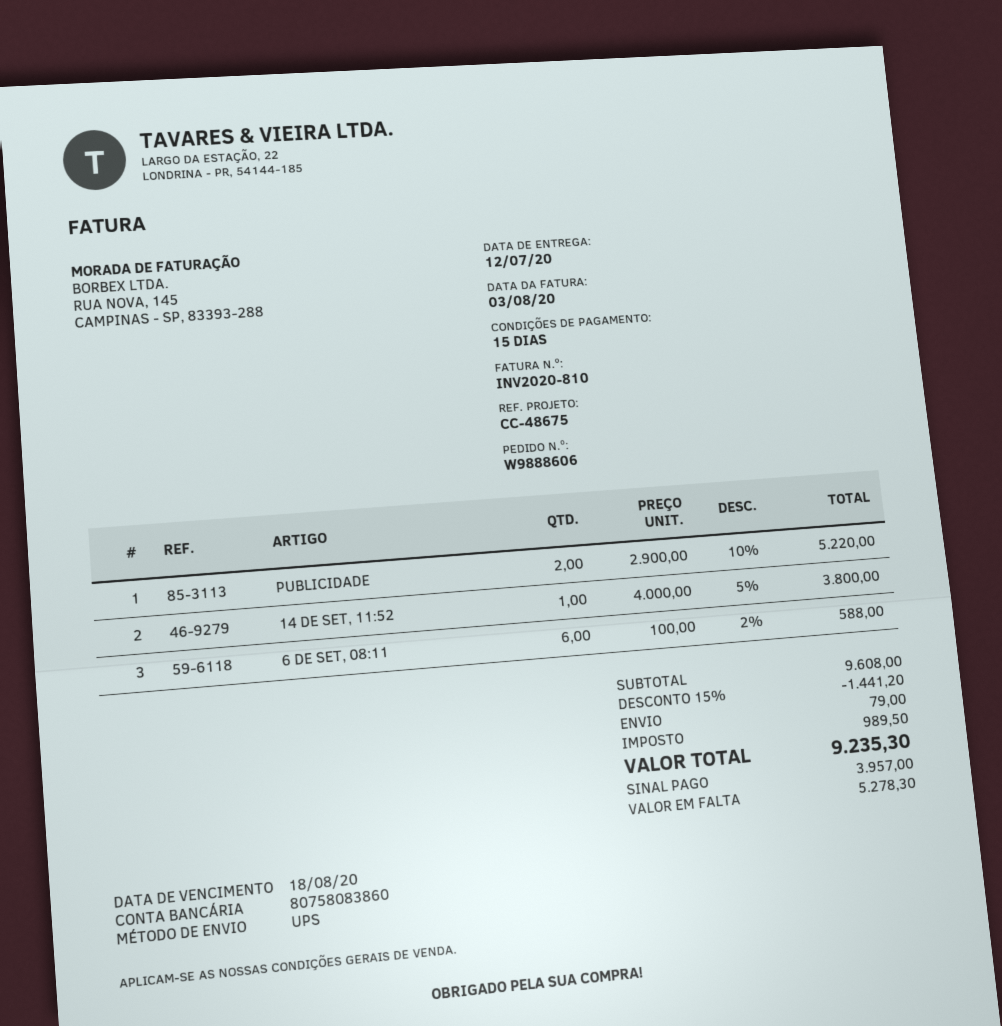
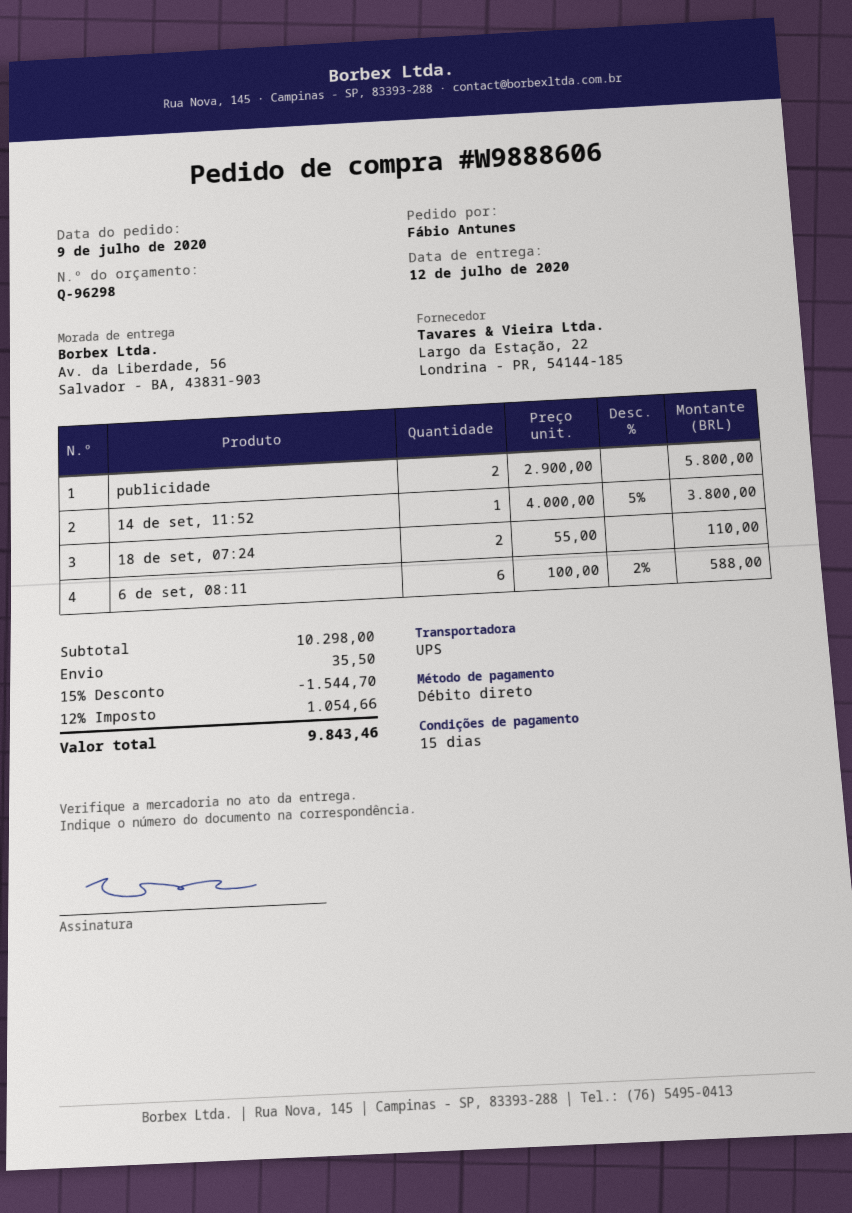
PUBLICIDADE: 2 x 2900.00 - 10% = 5220.00 -> 2 x 2900.00 = 5800.00
18 de set, 07:24: none -> 2 x 55.00 = 110.00
subtotal: 9608.00 -> 10298.00
discount: 15% = 1441.20 -> 15% = 1544.70
shipping: 79.00 -> 35.50
tax: 989.50 -> 1054.66
total: 9235.30 -> 9843.46

